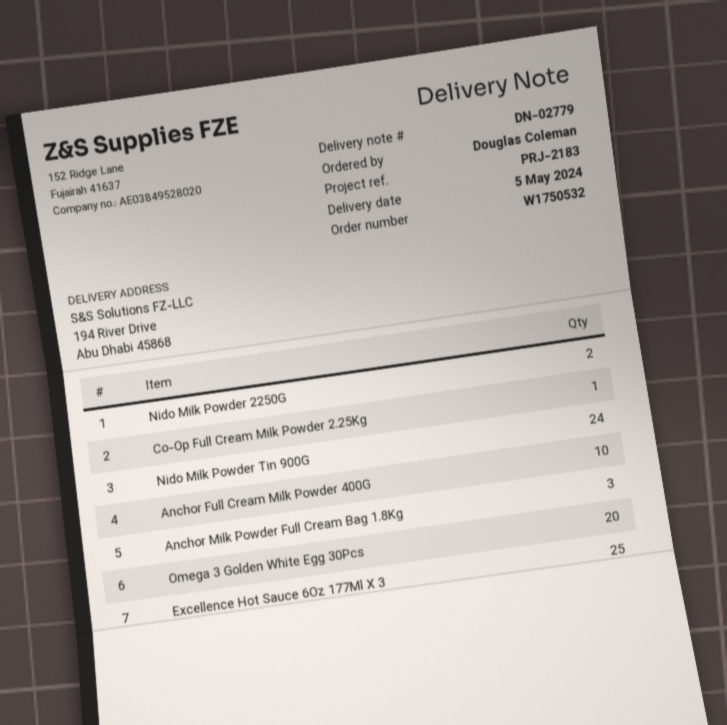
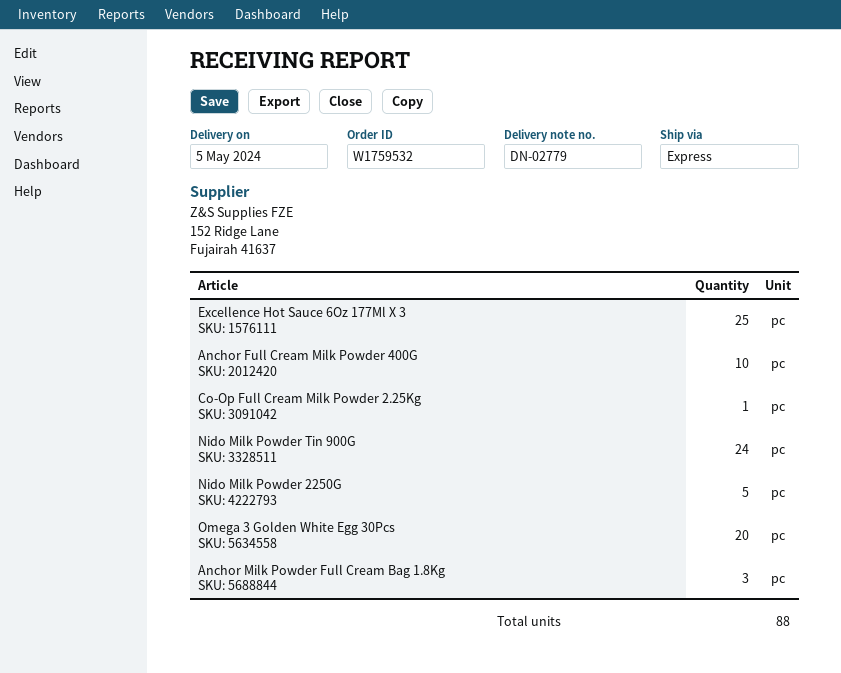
order number: W1750532 -> W1759532
Nido Milk Powder 2250G: 2 -> 5

